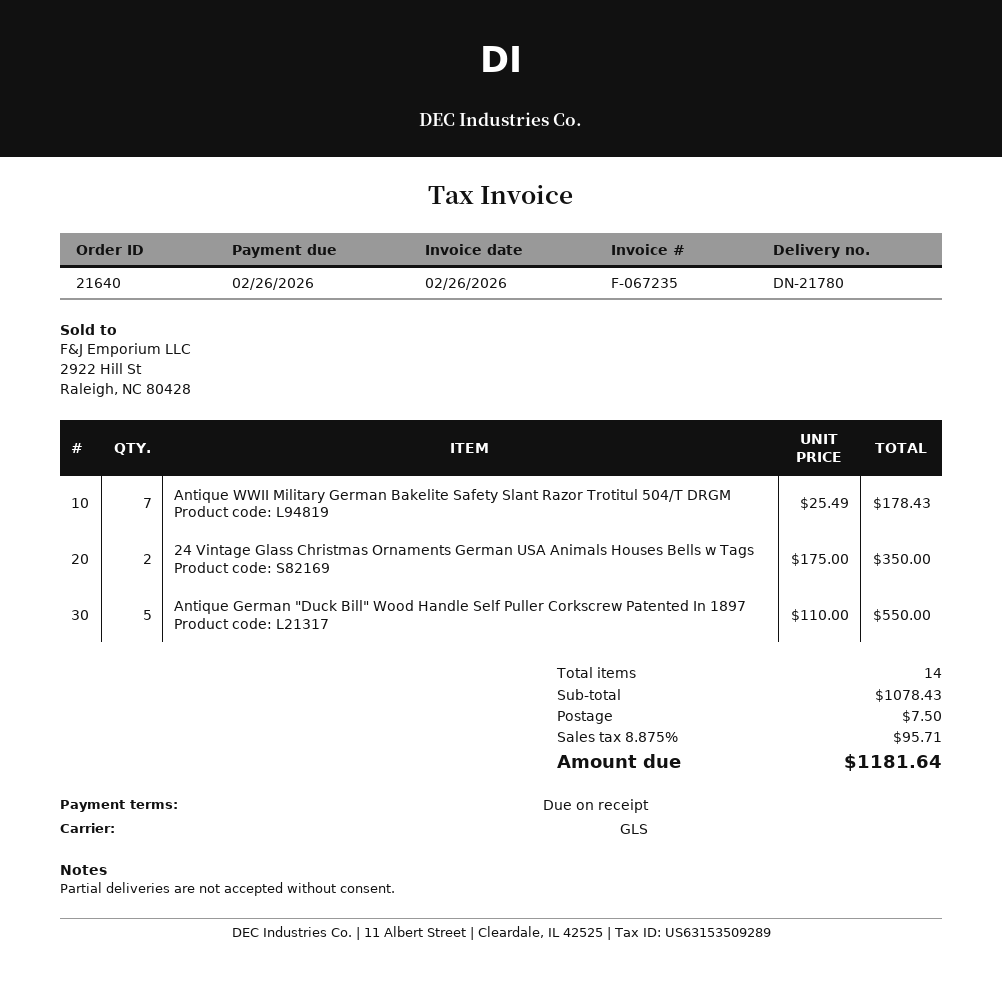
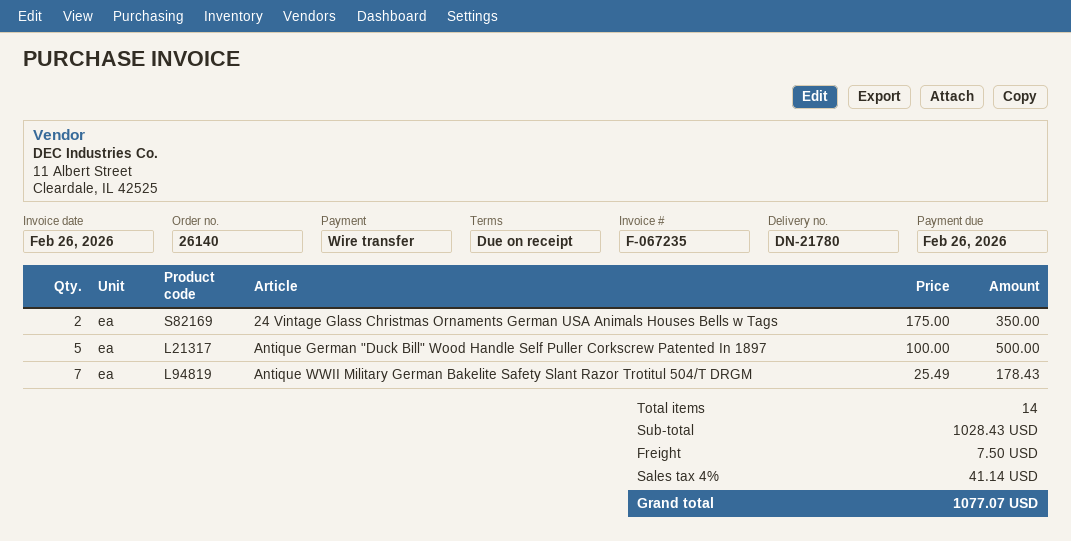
order number: 21640 -> 26140
Antique German "Duck Bill" Wood Handle Self Puller Corkscrew Patented In 1897: 5 x 110.00 = 550.00 -> 5 x 100.00 = 500.00
subtotal: 1078.43 -> 1028.43
tax: 8.875% = 95.71 -> 4% = 41.14
total: 1181.64 -> 1077.07

